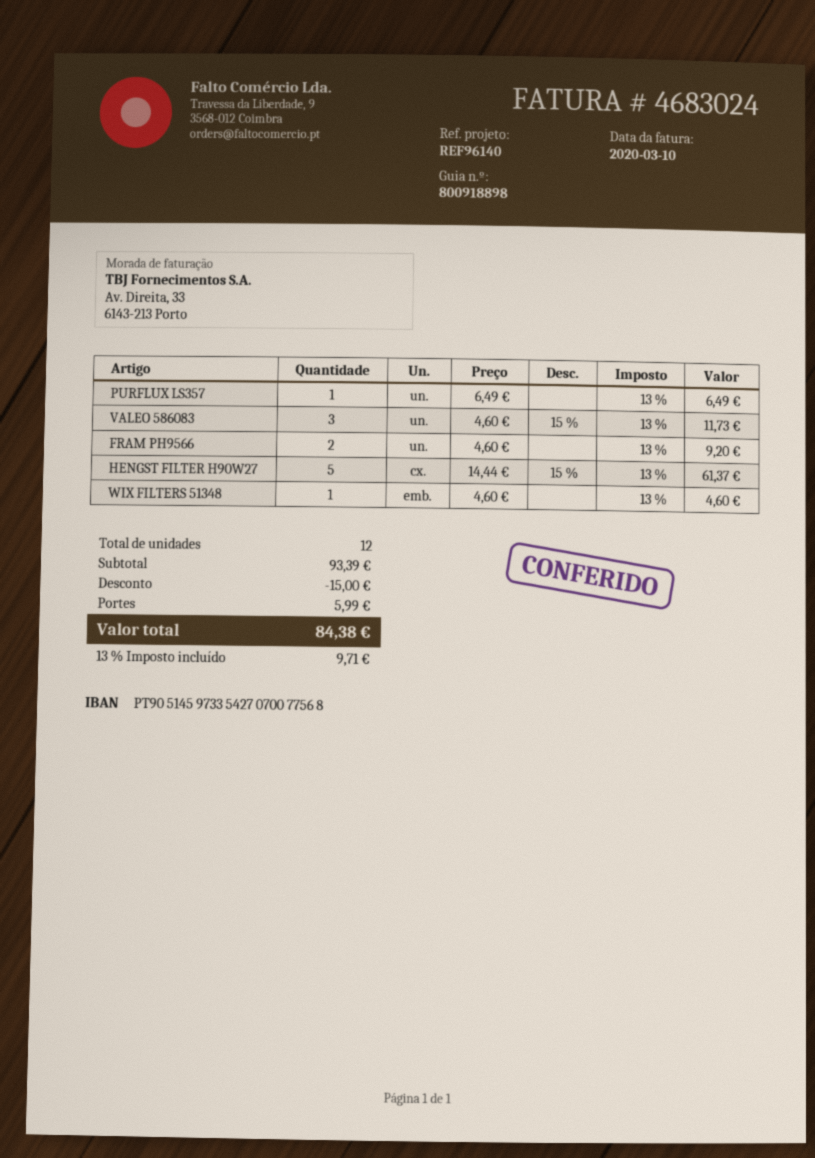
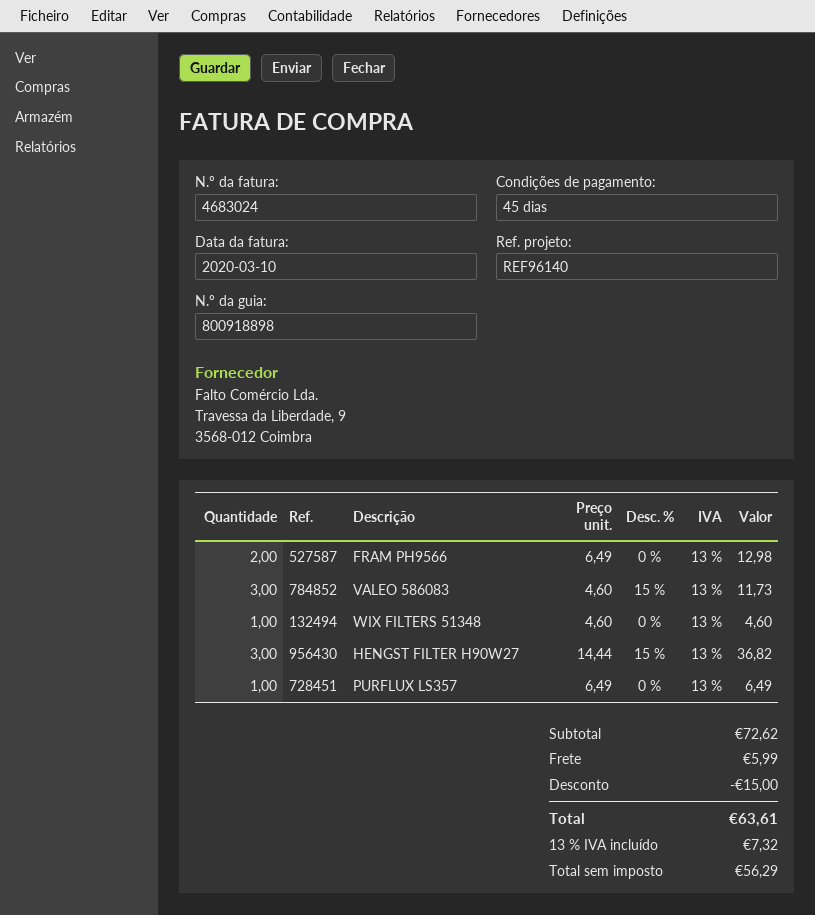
FRAM PH9566: 2 x 4.60 = 9.20 -> 2 x 6.49 = 12.98
HENGST FILTER H90W27: 5 x 14.44 - 15% = 61.37 -> 3 x 14.44 - 15% = 36.82
subtotal: 93.39 -> 72.62
tax: 13% = 9.71 -> 13% = 7.32
total: 84.38 -> 63.61

